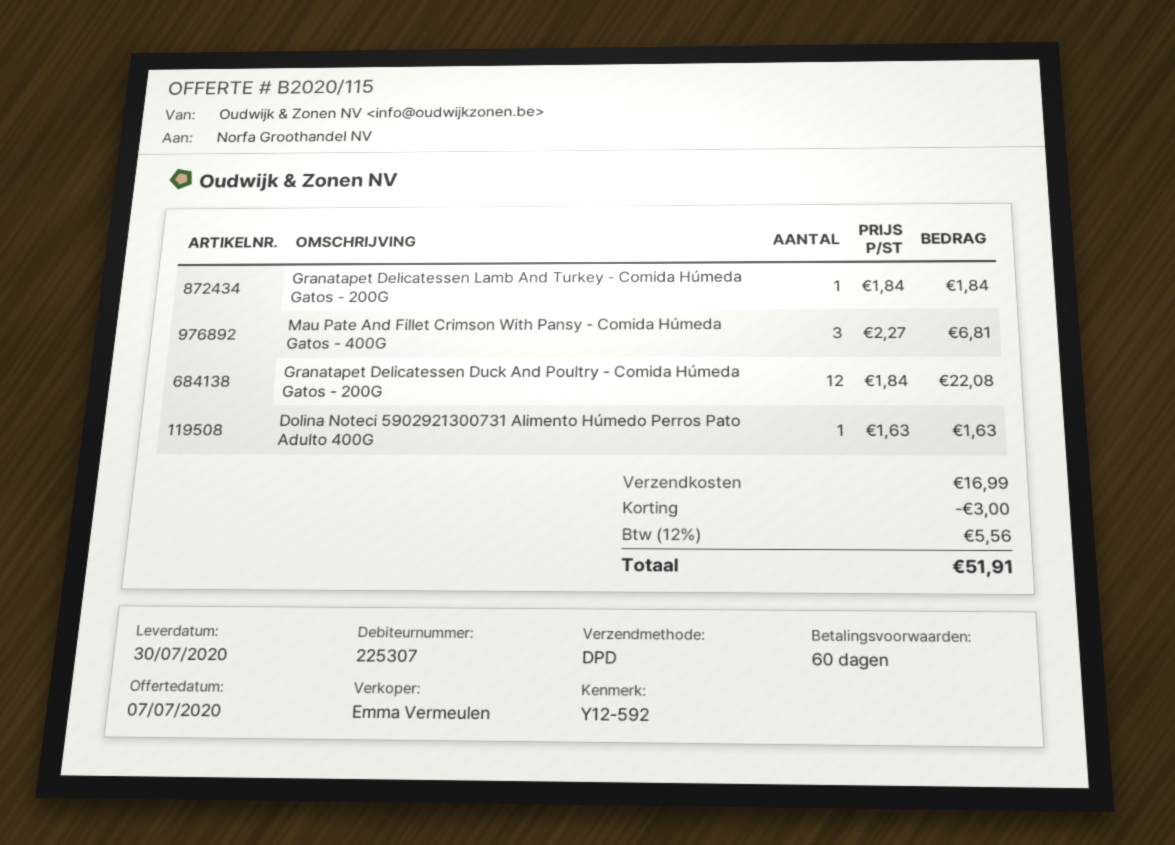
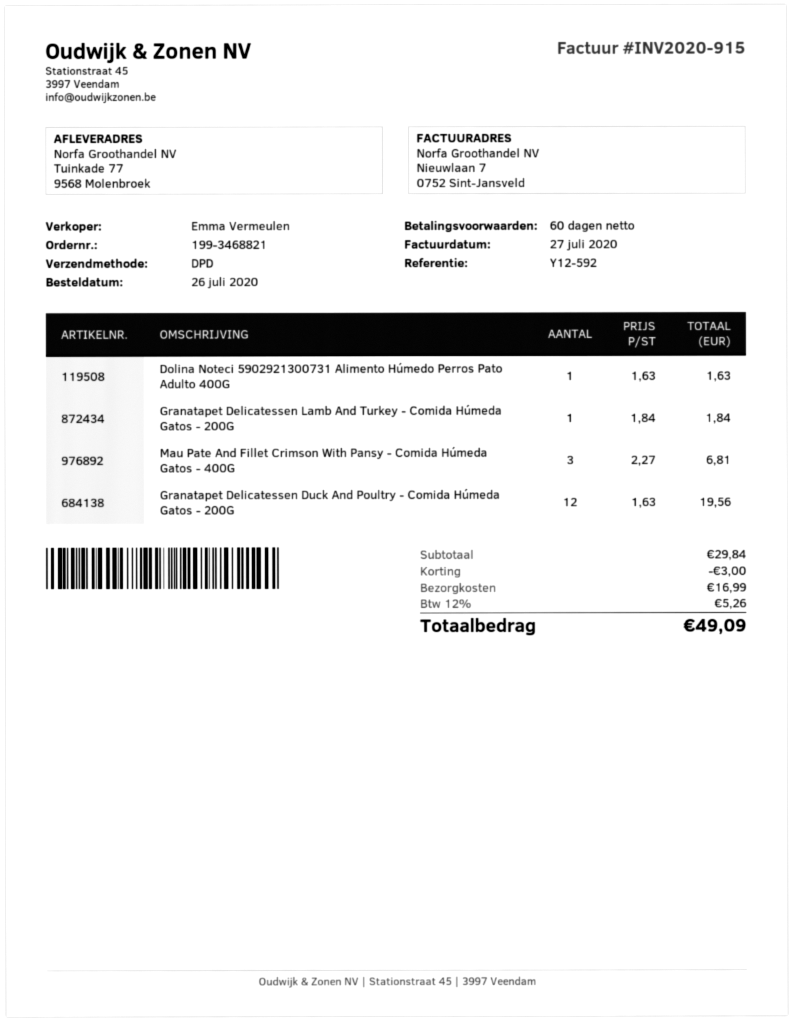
Granatapet Delicatessen Duck And Poultry - Comida Húmeda Gatos - 200G: 12 x 1.84 = 22.08 -> 12 x 1.63 = 19.56
tax: 12% = 5.56 -> 12% = 5.26
total: 51.91 -> 49.09

